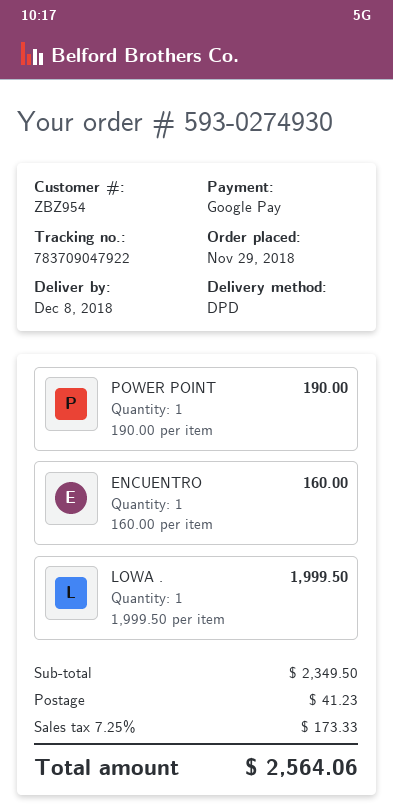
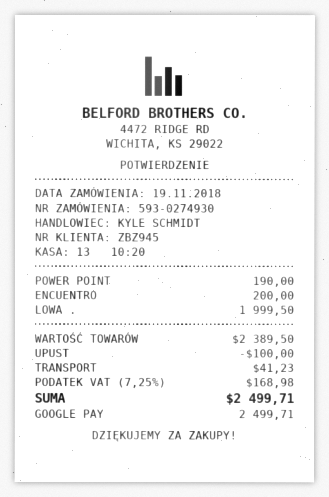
order date: 2018-11-29 -> 2018-11-19
customer number: ZBZ954 -> ZBZ945
ENCUENTRO: 1 for 160.00 -> 1 for 200.00
subtotal: 2349.50 -> 2389.50
discount: none -> 100.00
tax: 7.25% = 173.33 -> 7.25% = 168.98
total: 2564.06 -> 2499.71

